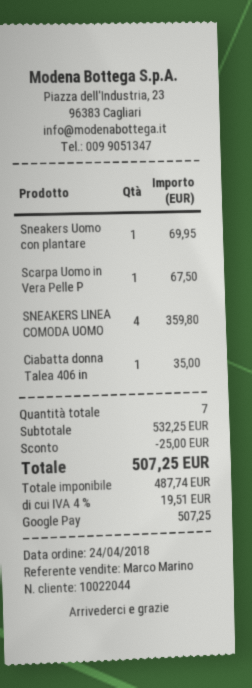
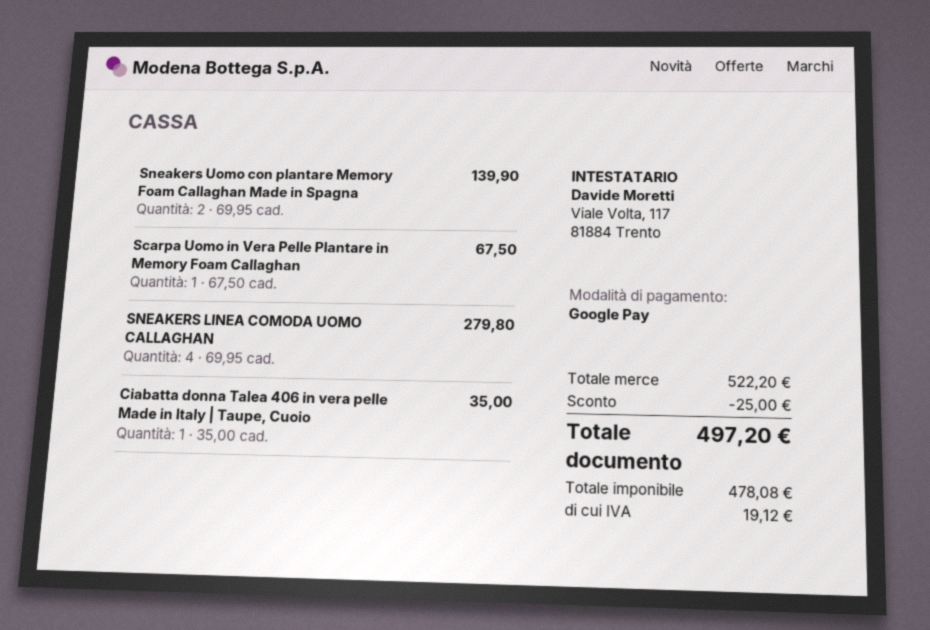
Sneakers Uomo con plantare: 1 for 69.95 -> 2 for 139.90
SNEAKERS LINEA COMODA UOMO: 4 for 359.80 -> 4 for 279.80
subtotal: 532.25 -> 522.20
net: 487.74 -> 478.08
tax: 19.51 -> 19.12
total: 507.25 -> 497.20

